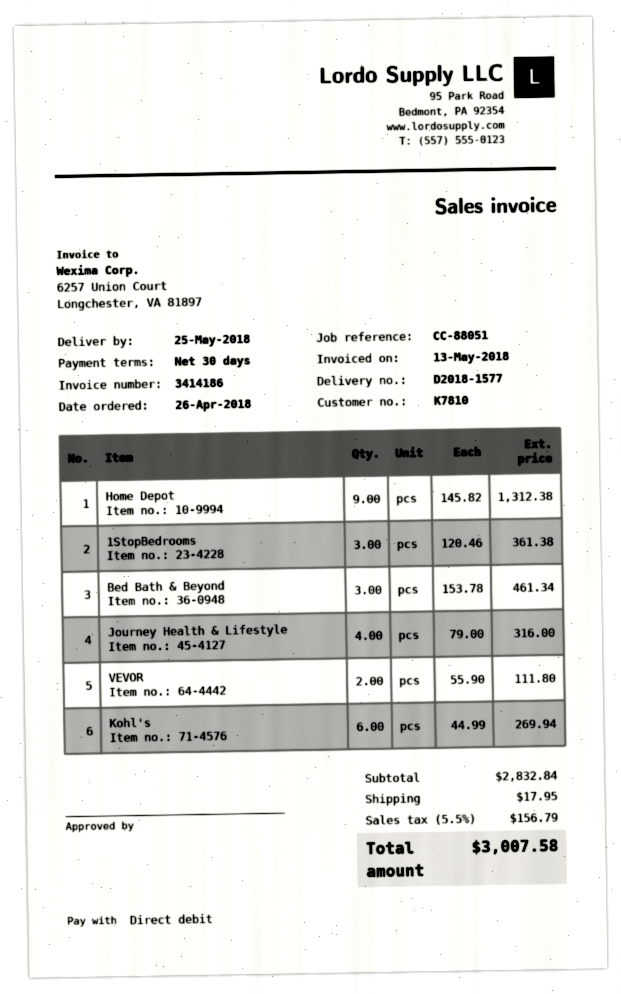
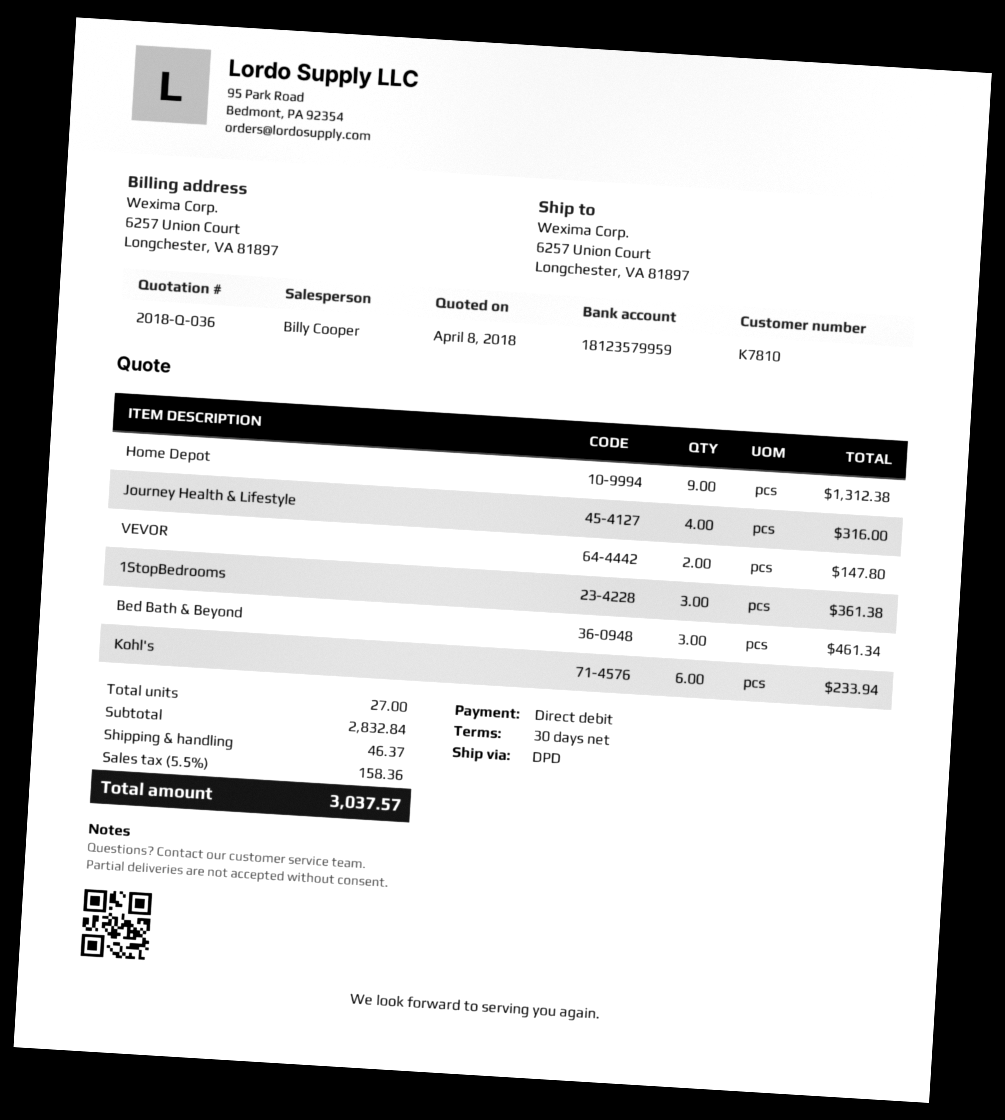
VEVOR: 2 for 111.80 -> 2 for 147.80
Kohl's: 6 for 269.94 -> 6 for 233.94
shipping: 17.95 -> 46.37
tax: 5.5% = 156.79 -> 5.5% = 158.36
total: 3007.58 -> 3037.57

